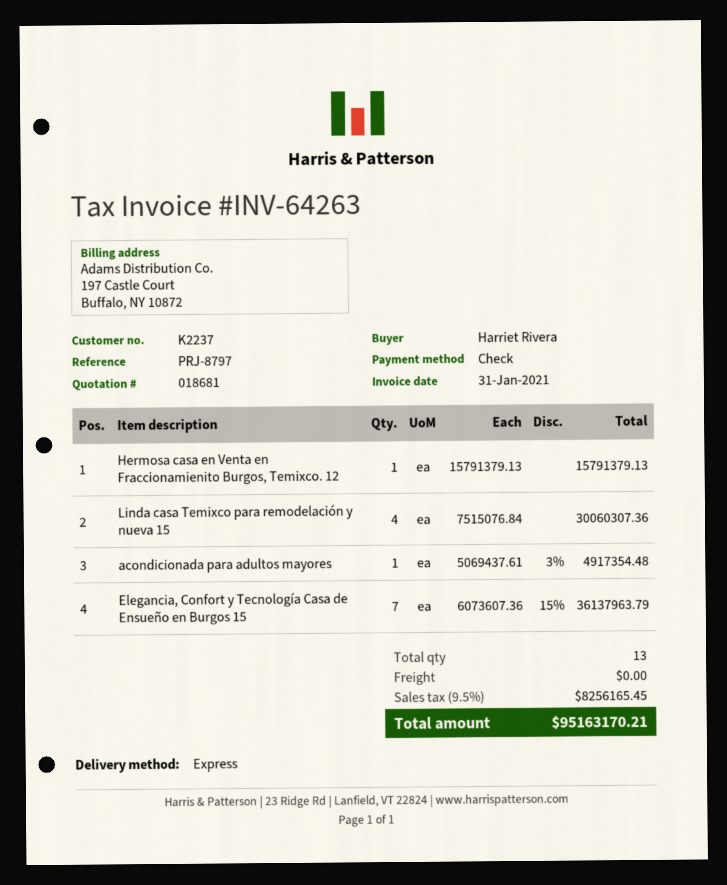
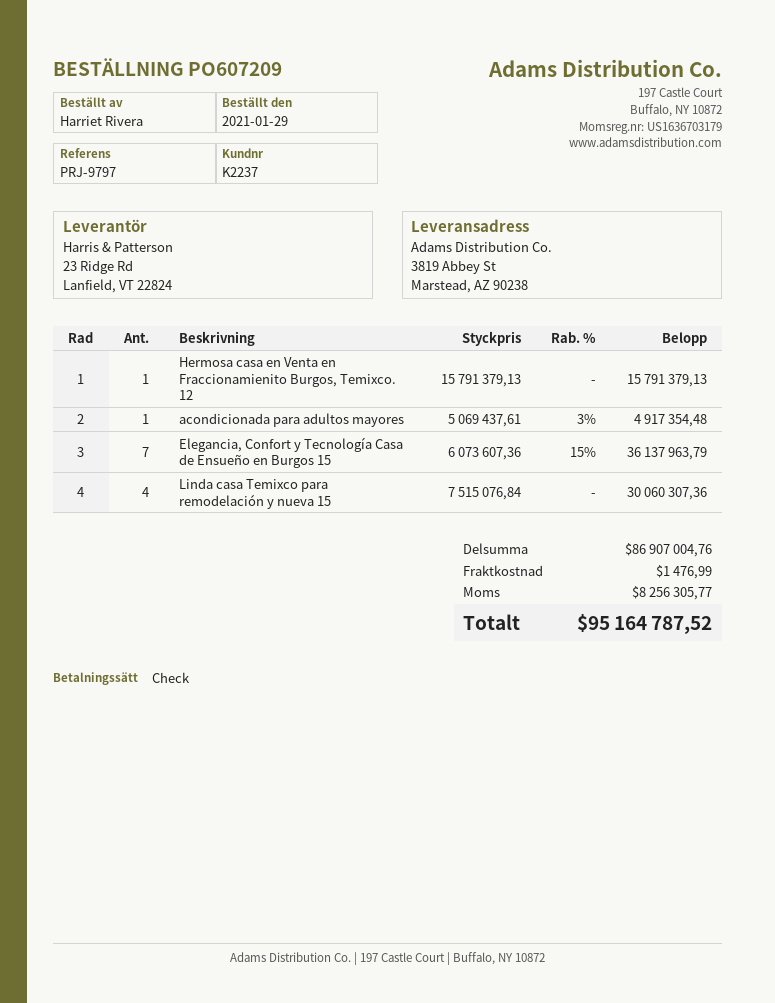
reference: PRJ-8797 -> PRJ-9797
shipping: 0.00 -> 1476.99
tax: 8256165.45 -> 8256305.77
total: 95163170.21 -> 95164787.52

